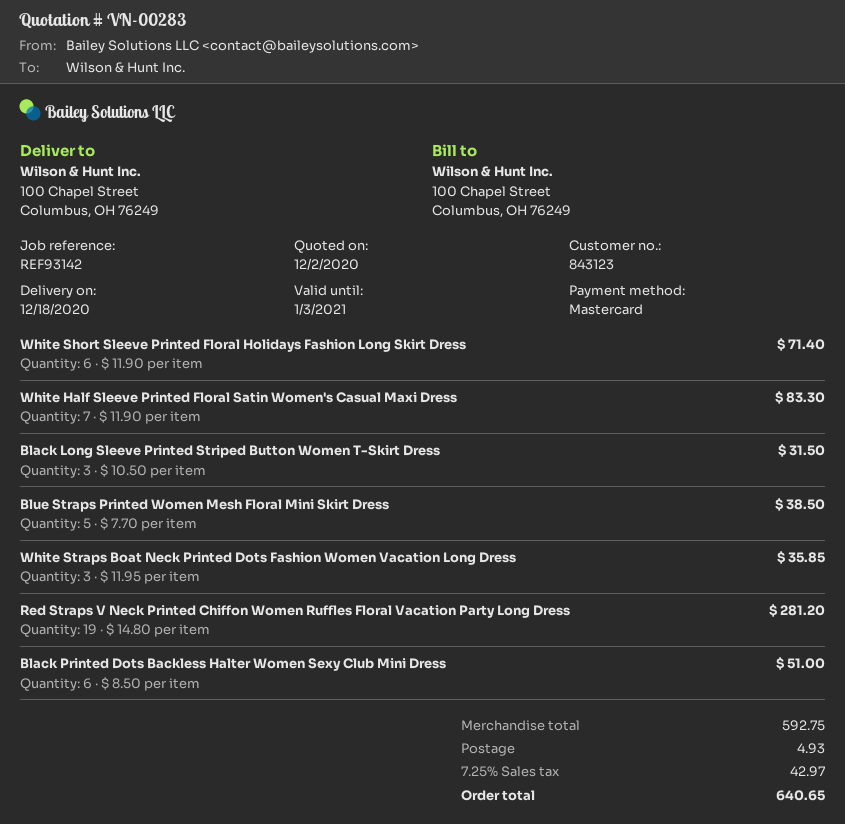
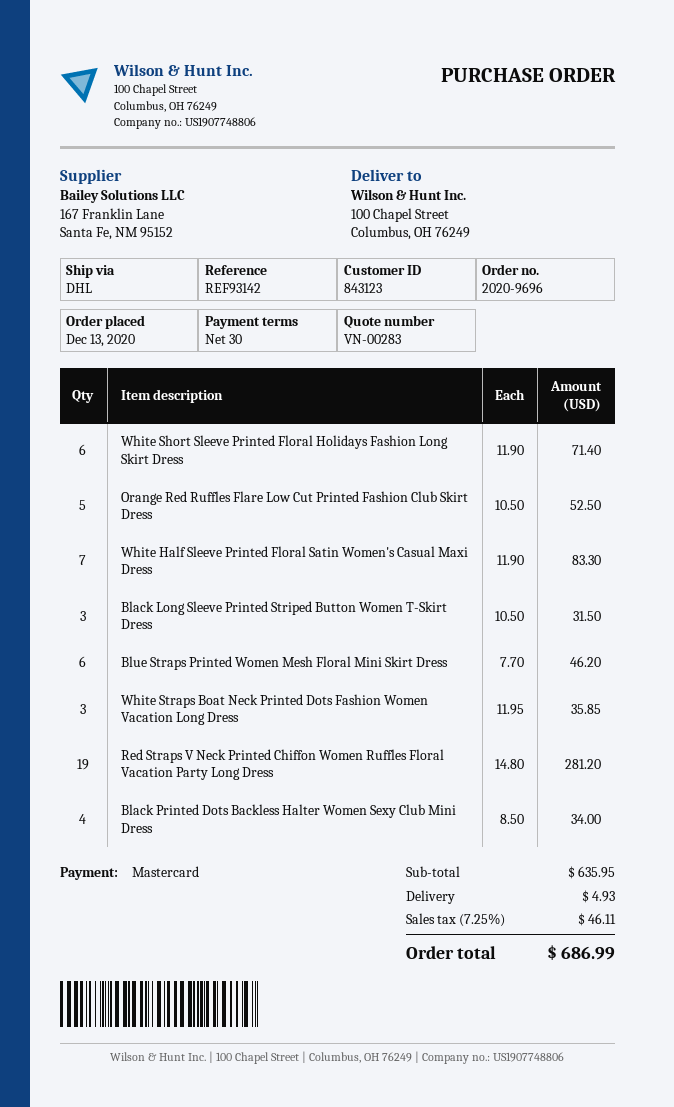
Blue Straps Printed Women Mesh Floral Mini Skirt Dress: 5 x 7.70 = 38.50 -> 6 x 7.70 = 46.20
Black Printed Dots Backless Halter Women Sexy Club Mini Dress: 6 x 8.50 = 51.00 -> 4 x 8.50 = 34.00
Orange Red Ruffles Flare Low Cut Printed Fashion Club Skirt Dress: none -> 5 x 10.50 = 52.50
subtotal: 592.75 -> 635.95
tax: 7.25% = 42.97 -> 7.25% = 46.11
total: 640.65 -> 686.99

